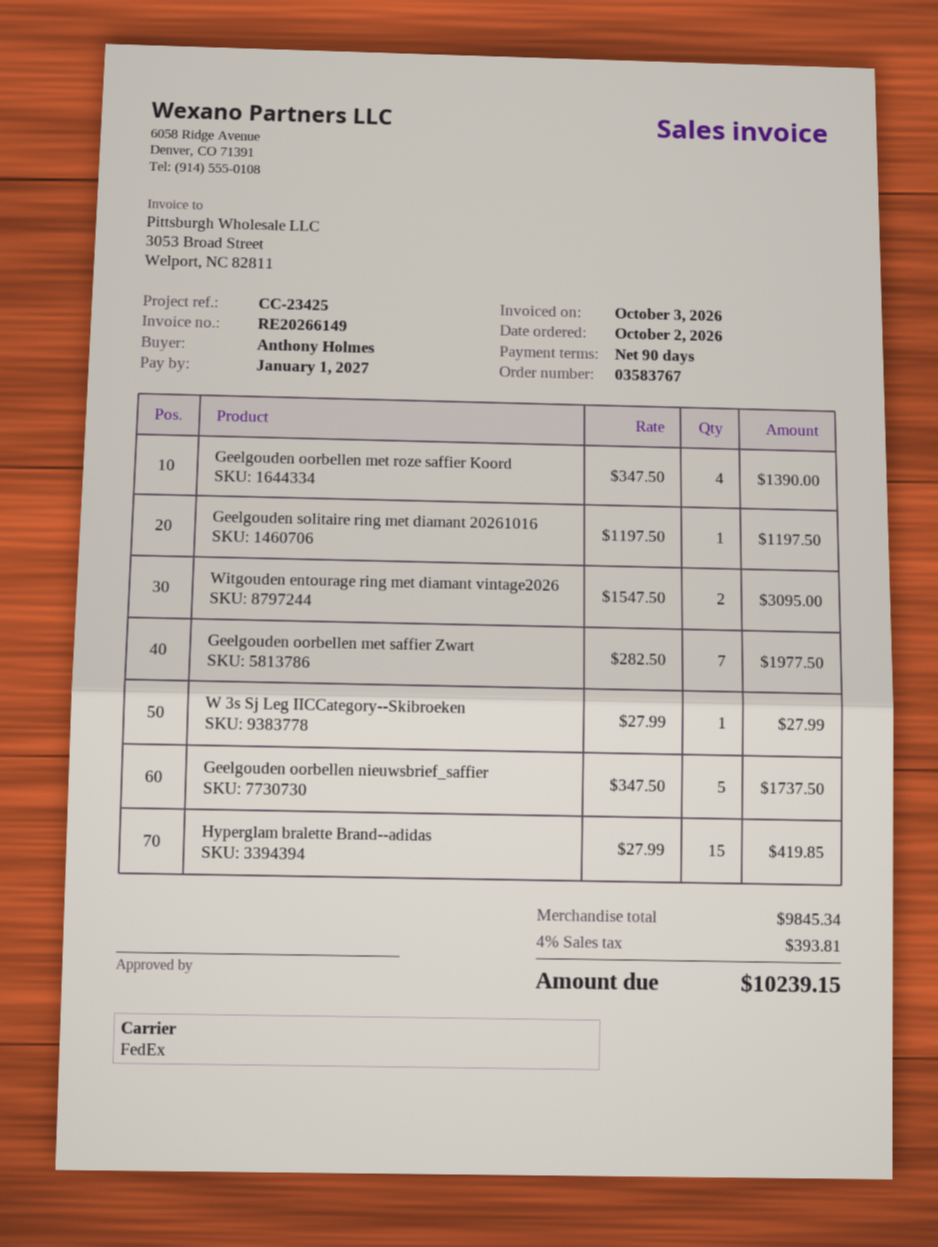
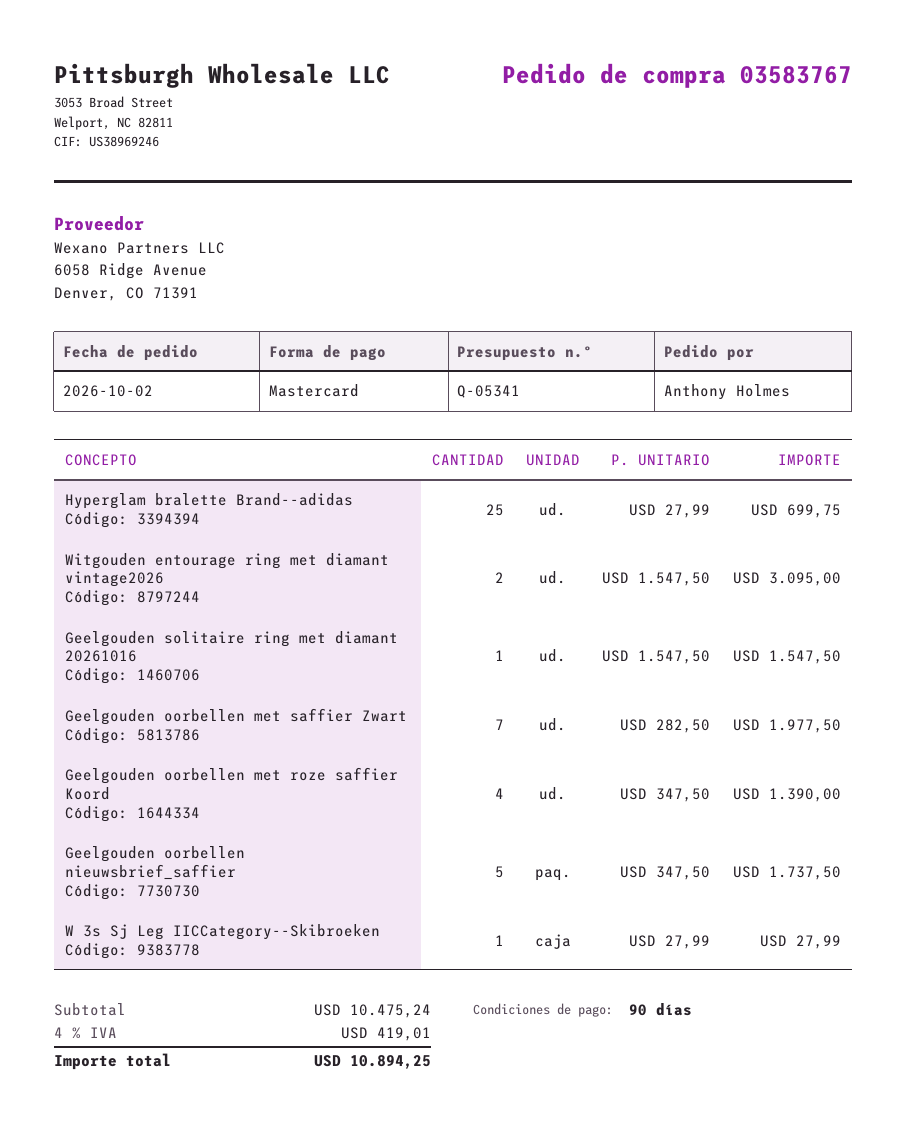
Geelgouden solitaire ring met diamant 20261016: 1 x 1197.50 = 1197.50 -> 1 x 1547.50 = 1547.50
Hyperglam bralette Brand--adidas: 15 x 27.99 = 419.85 -> 25 x 27.99 = 699.75
subtotal: 9845.34 -> 10475.24
tax: 4% = 393.81 -> 4% = 419.01
total: 10239.15 -> 10894.25

